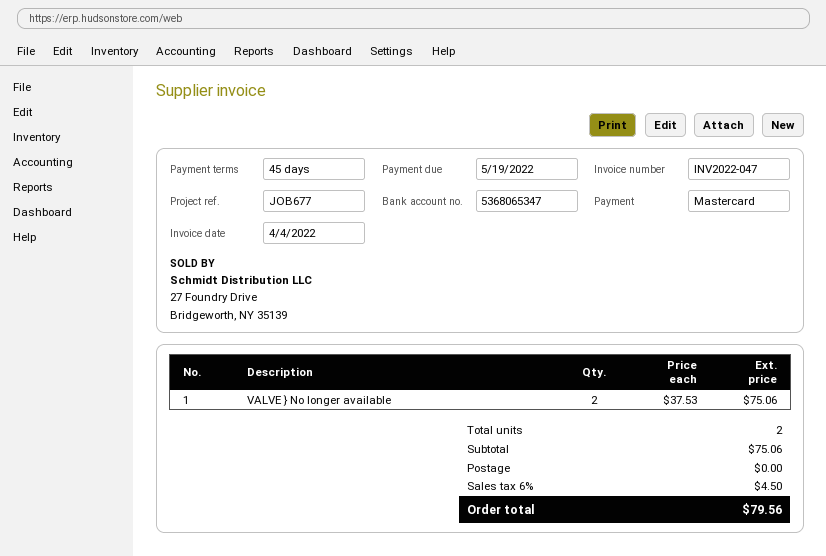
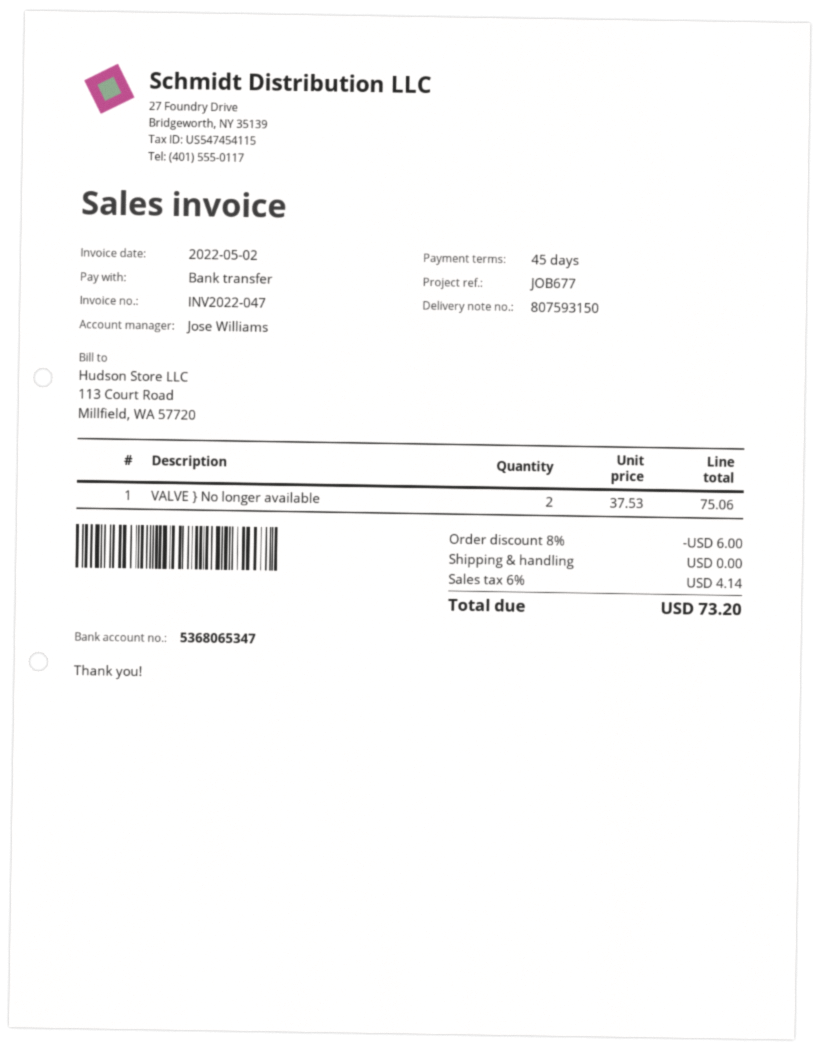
invoice date: 2022-04-04 -> 2022-05-02
payment method: Mastercard -> bank transfer
discount: none -> 8% = 6.00
tax: 6% = 4.50 -> 6% = 4.14
total: 79.56 -> 73.20

